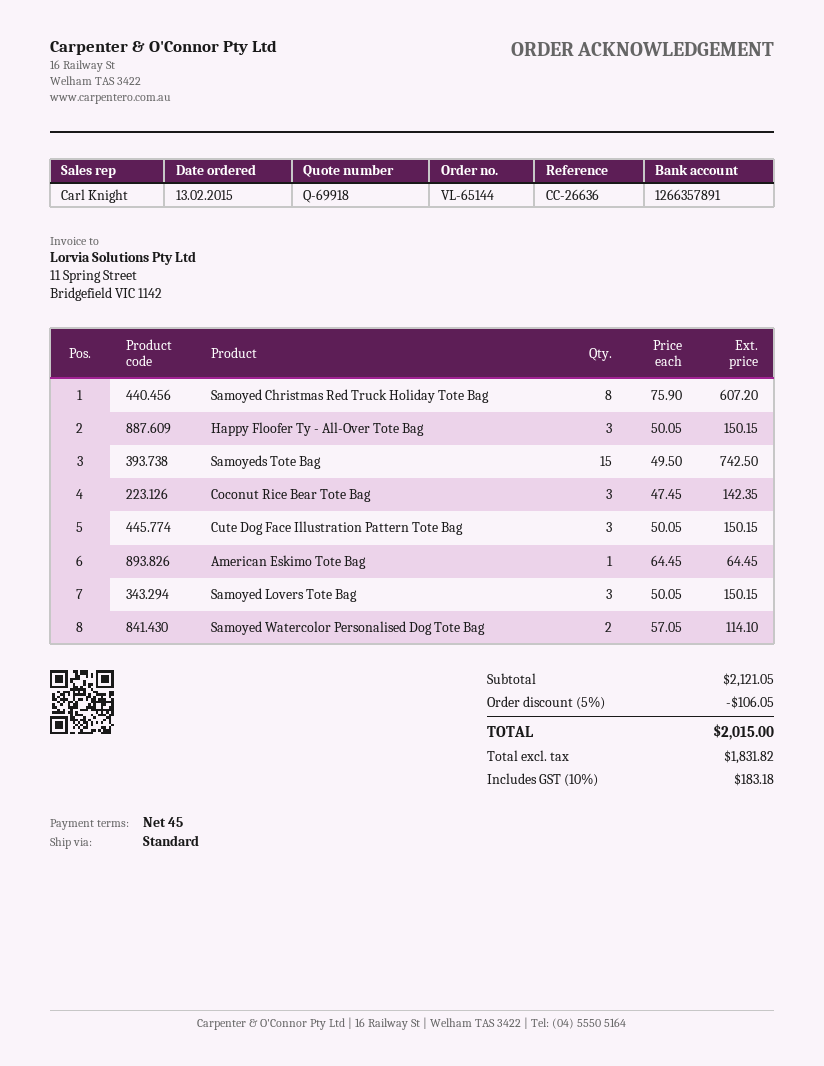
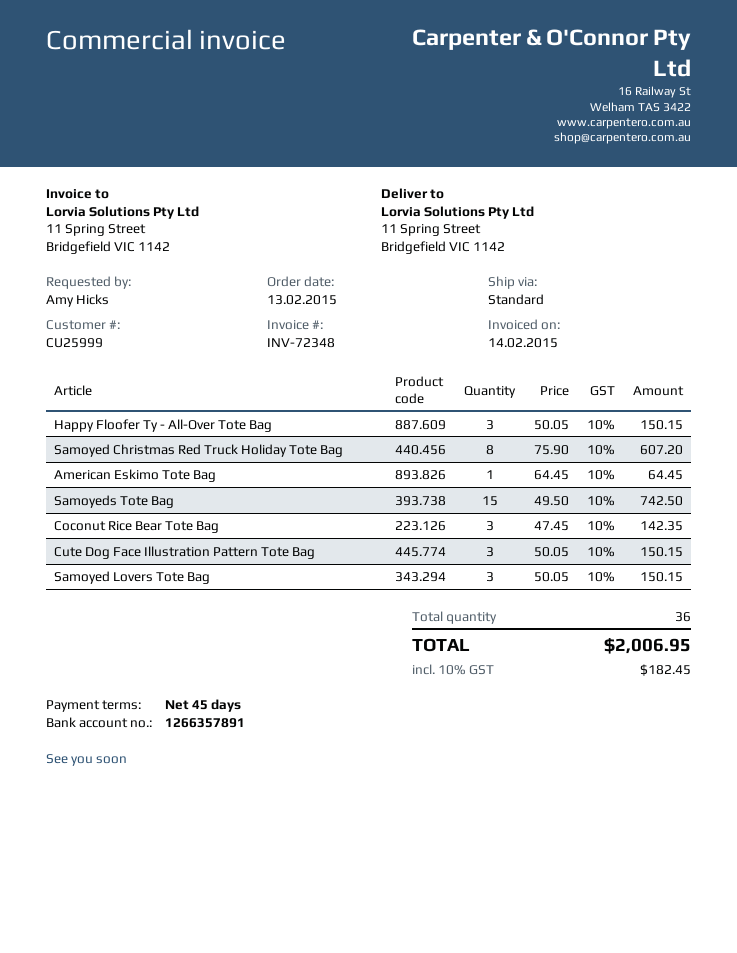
Samoyed Watercolor Personalised Dog Tote Bag: 2 x 57.05 = 114.10 -> none
discount: 5% = 106.05 -> none
tax: 10% = 183.18 -> 10% = 182.45
total: 2015.00 -> 2006.95

